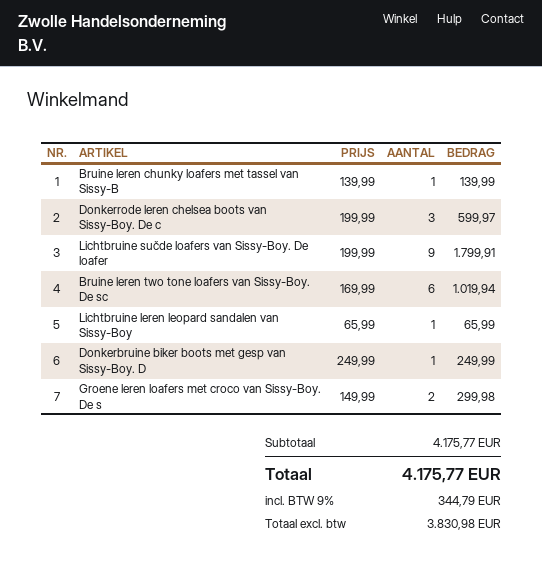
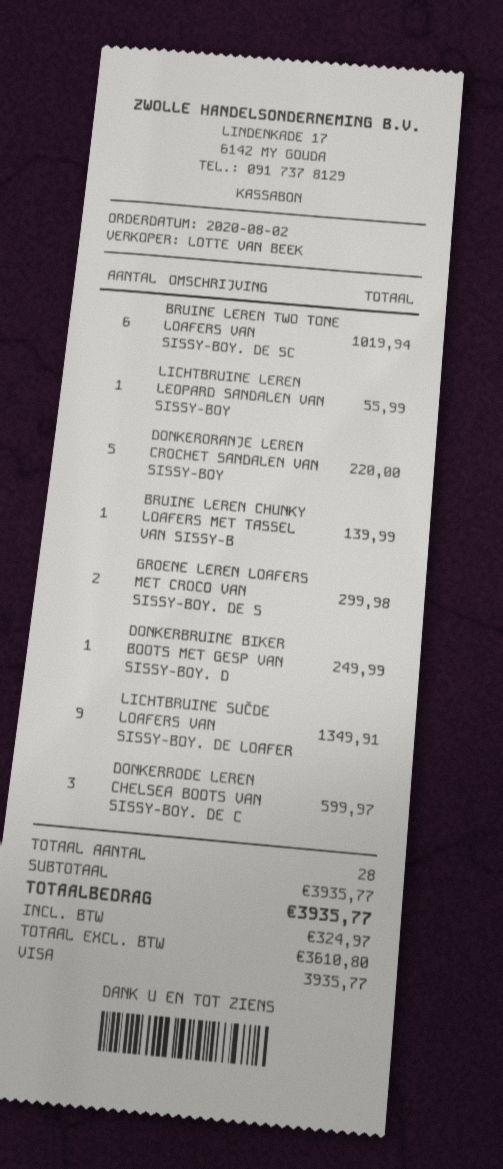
Lichtbruine sučde loafers van Sissy-Boy. De loafer: 9 for 1799.91 -> 9 for 1349.91
Lichtbruine leren leopard sandalen van Sissy-Boy: 1 for 65.99 -> 1 for 55.99
DONKERORANJE LEREN CROCHET SANDALEN VAN SISSY-BOY: none -> 5 for 220.00
subtotal: 4175.77 -> 3935.77
net: 3830.98 -> 3610.80
tax: 344.79 -> 324.97
total: 4175.77 -> 3935.77

